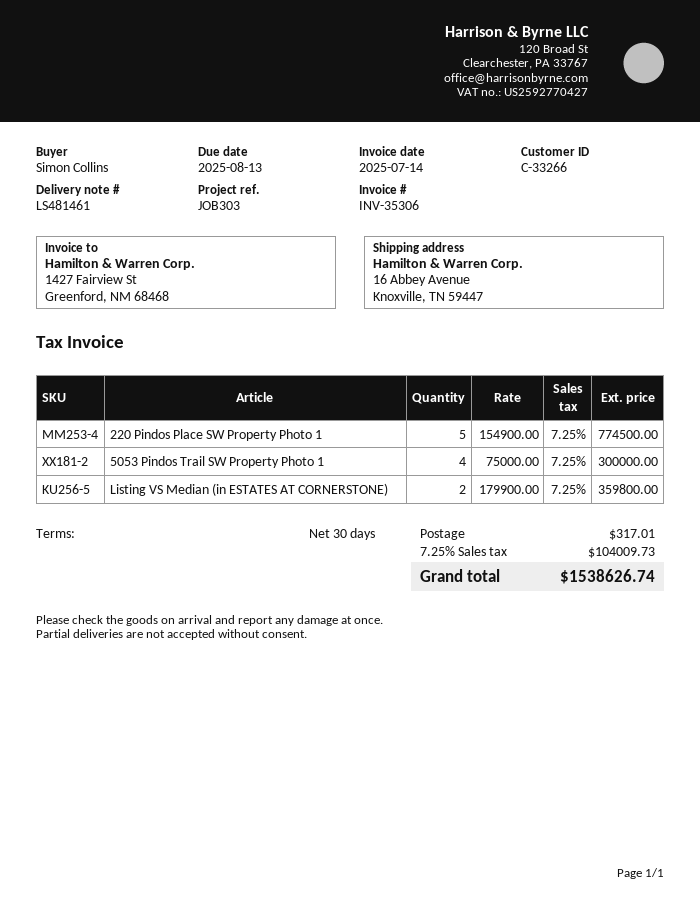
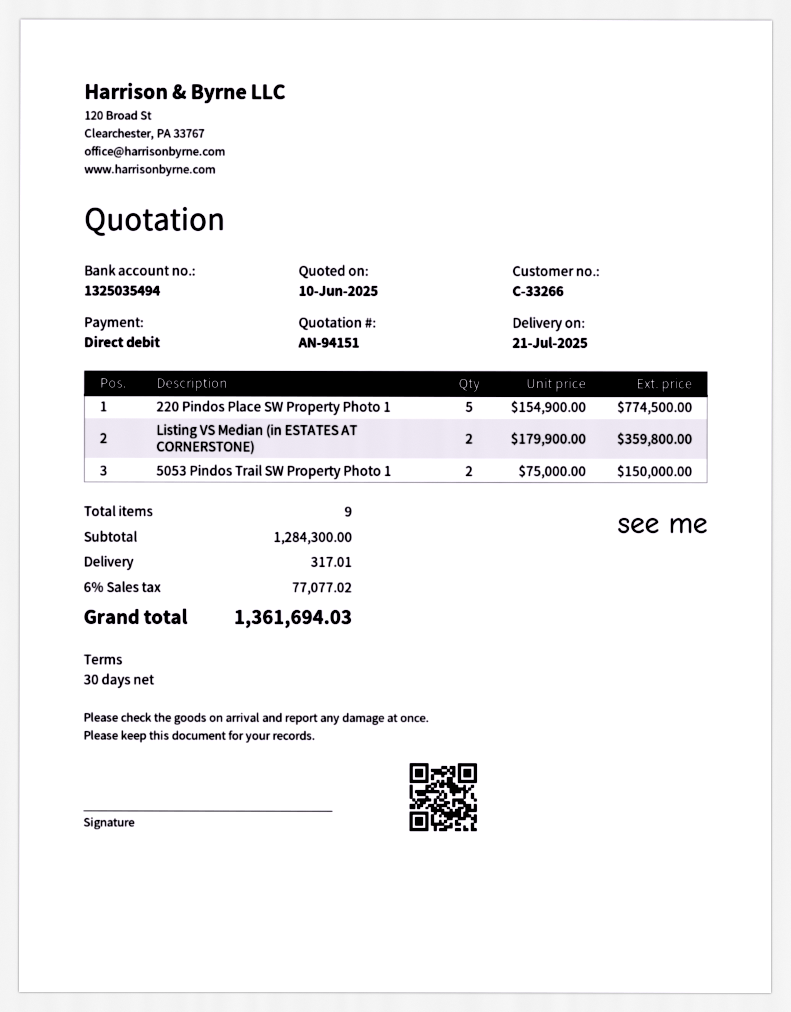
5053 Pindos Trail SW Property Photo 1: 4 x 75000.00 = 300000.00 -> 2 x 75000.00 = 150000.00
tax: 7.25% = 104009.73 -> 6% = 77077.02
total: 1538626.74 -> 1361694.03

